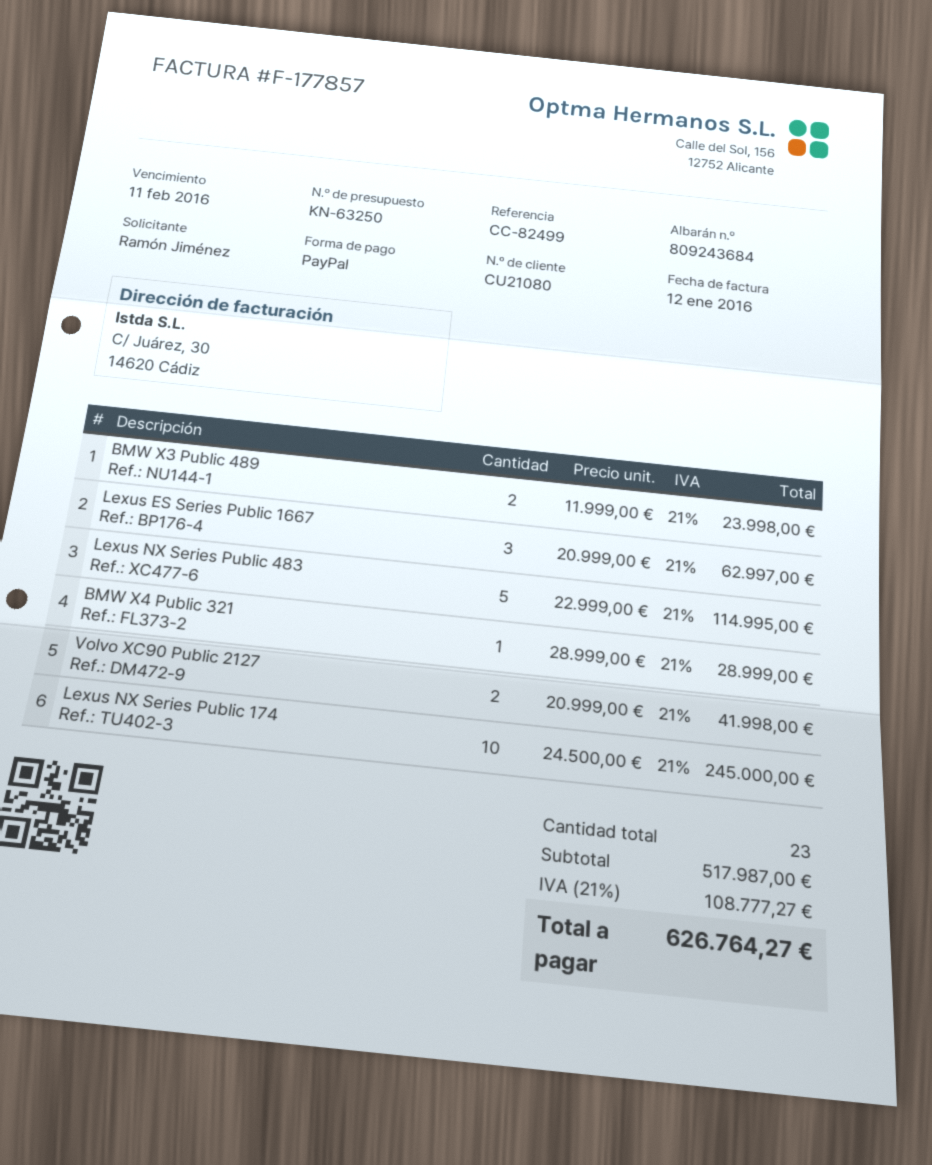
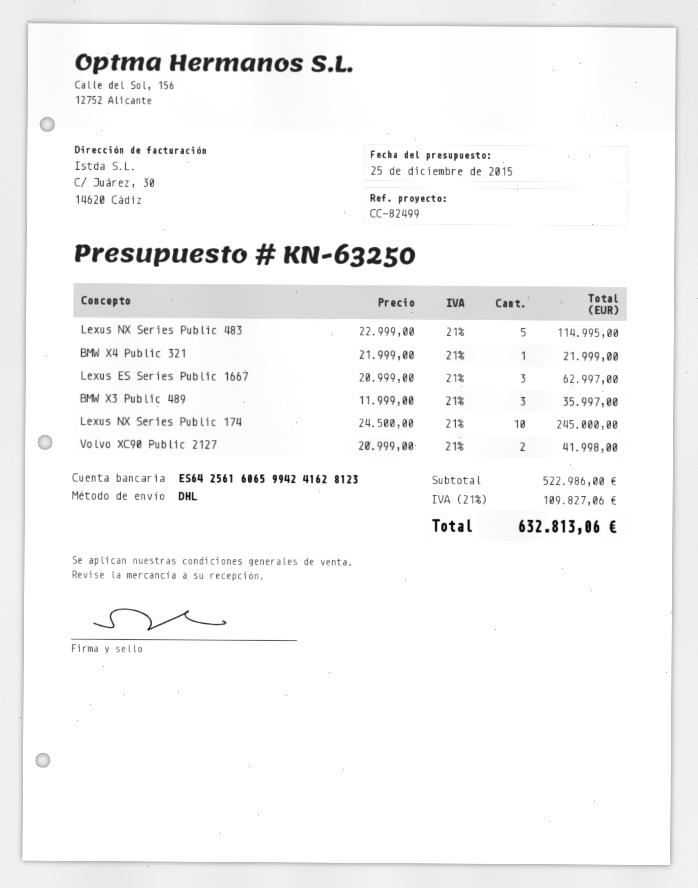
BMW X3 Public 489: 2 x 11999.00 = 23998.00 -> 3 x 11999.00 = 35997.00
BMW X4 Public 321: 1 x 28999.00 = 28999.00 -> 1 x 21999.00 = 21999.00
subtotal: 517987.00 -> 522986.00
tax: 21% = 108777.27 -> 21% = 109827.06
total: 626764.27 -> 632813.06

